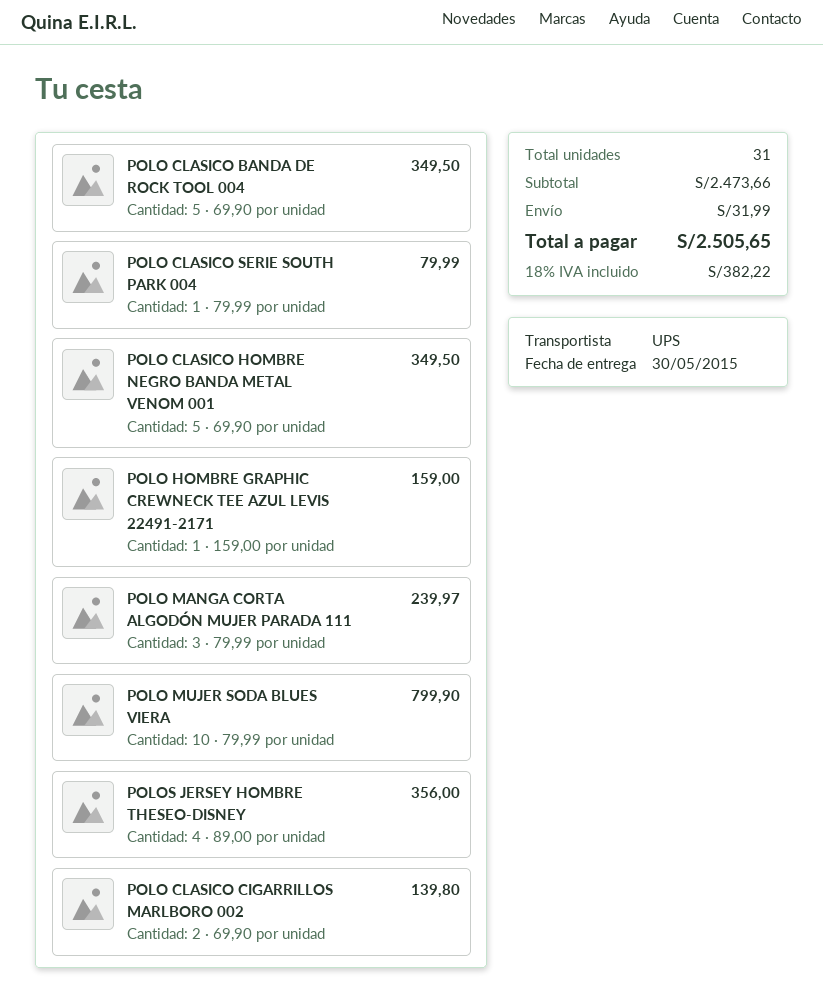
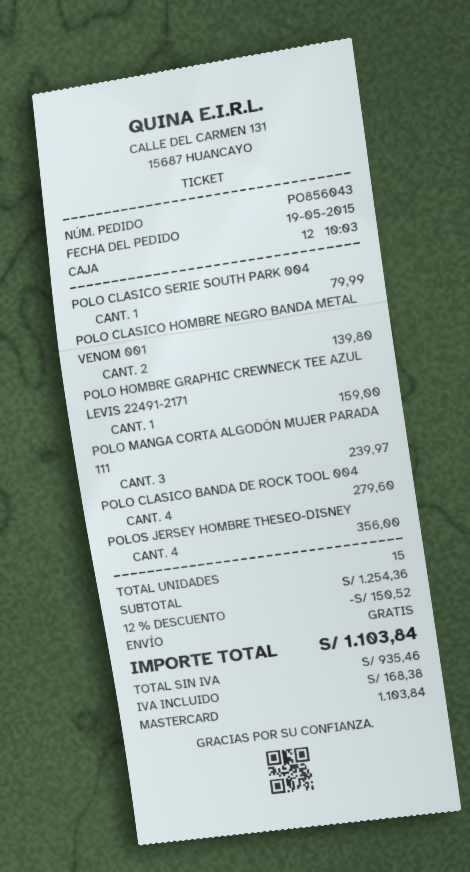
POLO CLASICO BANDA DE ROCK TOOL 004: 5 for 349.50 -> 4 for 279.60
POLO CLASICO HOMBRE NEGRO BANDA METAL VENOM 001: 5 for 349.50 -> 2 for 139.80
POLO MUJER SODA BLUES VIERA: 10 for 799.90 -> none
POLO CLASICO CIGARRILLOS MARLBORO 002: 2 for 139.80 -> none
total quantity: 31 -> 15
subtotal: 2473.66 -> 1254.36
discount: none -> 12% = 150.52
shipping: 31.99 -> 0.00
tax: 382.22 -> 168.38
total: 2505.65 -> 1103.84

